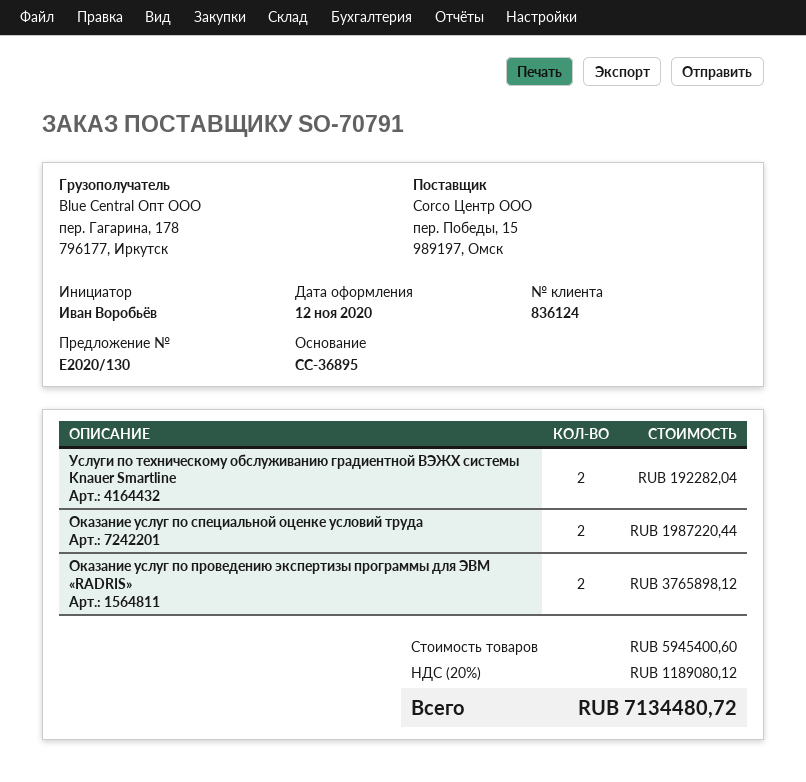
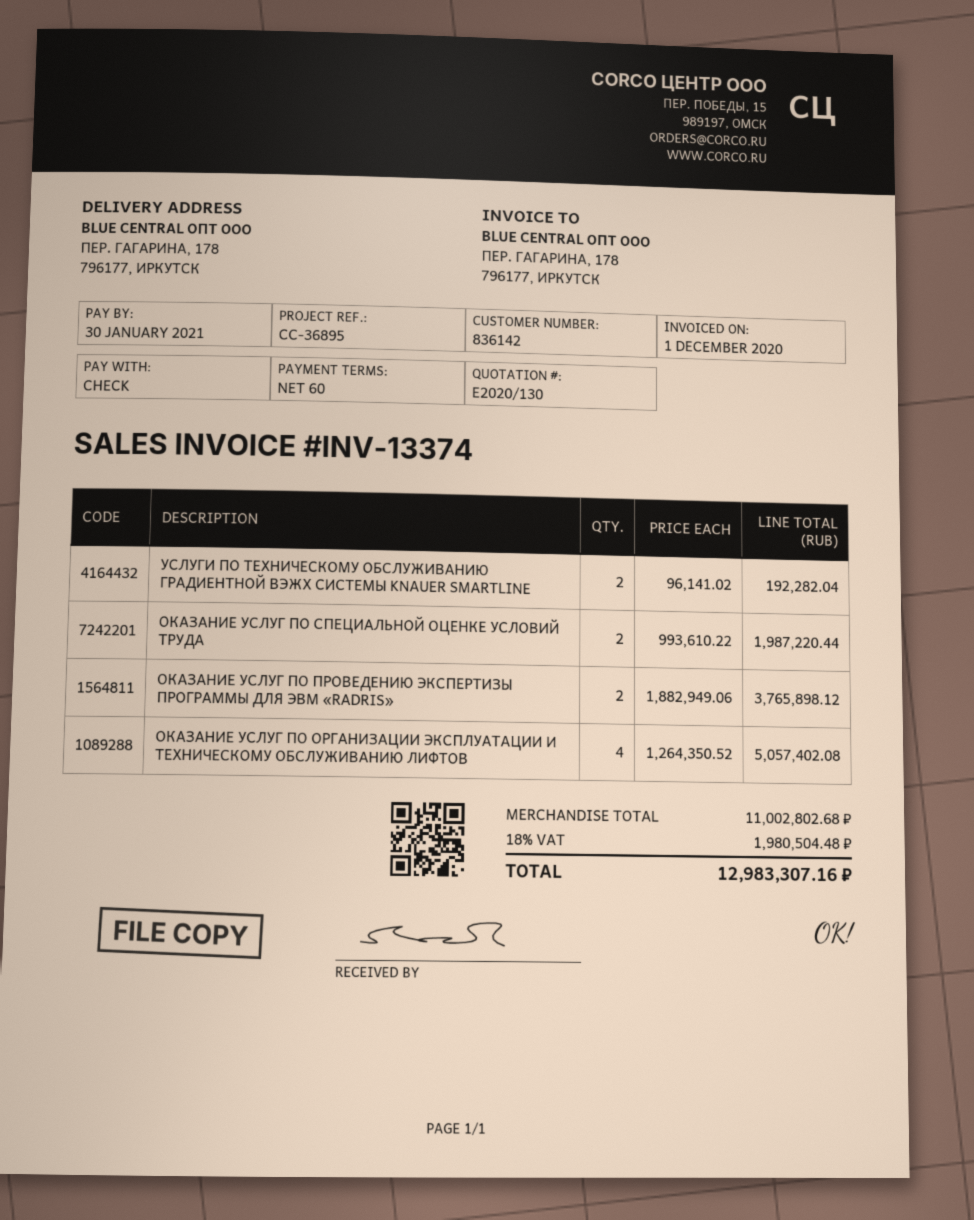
customer number: 836124 -> 836142
ОКАЗАНИЕ УСЛУГ ПО ОРГАНИЗАЦИИ ЭКСПЛУАТАЦИИ И ТЕХНИЧЕСКОМУ ОБСЛУЖИВАНИЮ ЛИФТОВ: none -> 4 for 5057402.08
subtotal: 5945400.60 -> 11002802.68
tax: 20% = 1189080.12 -> 18% = 1980504.48
total: 7134480.72 -> 12983307.16

